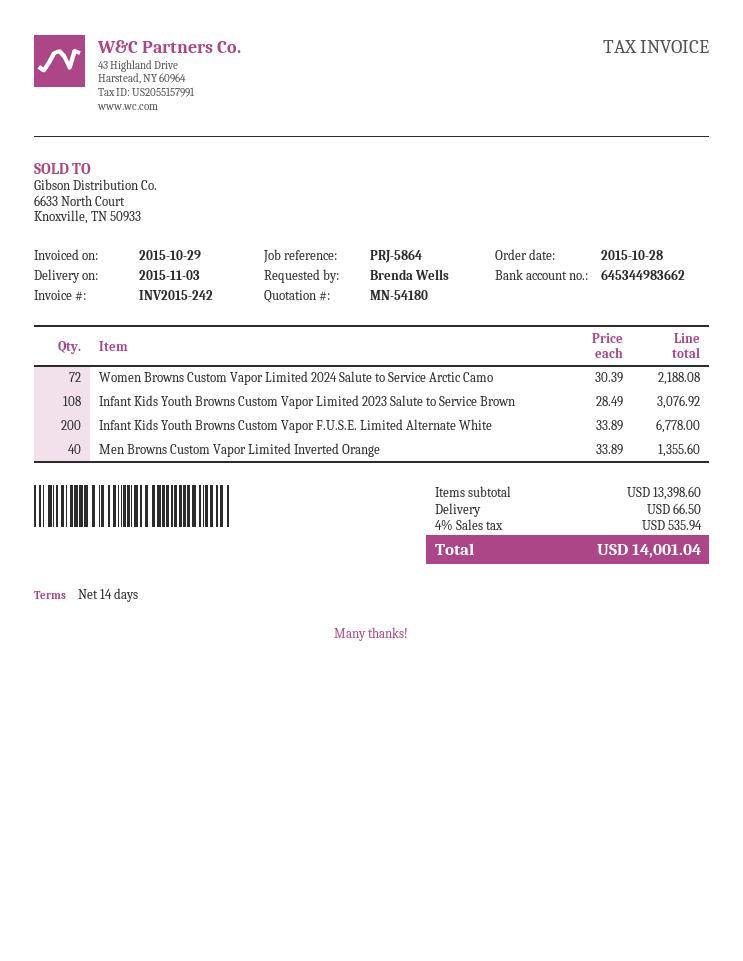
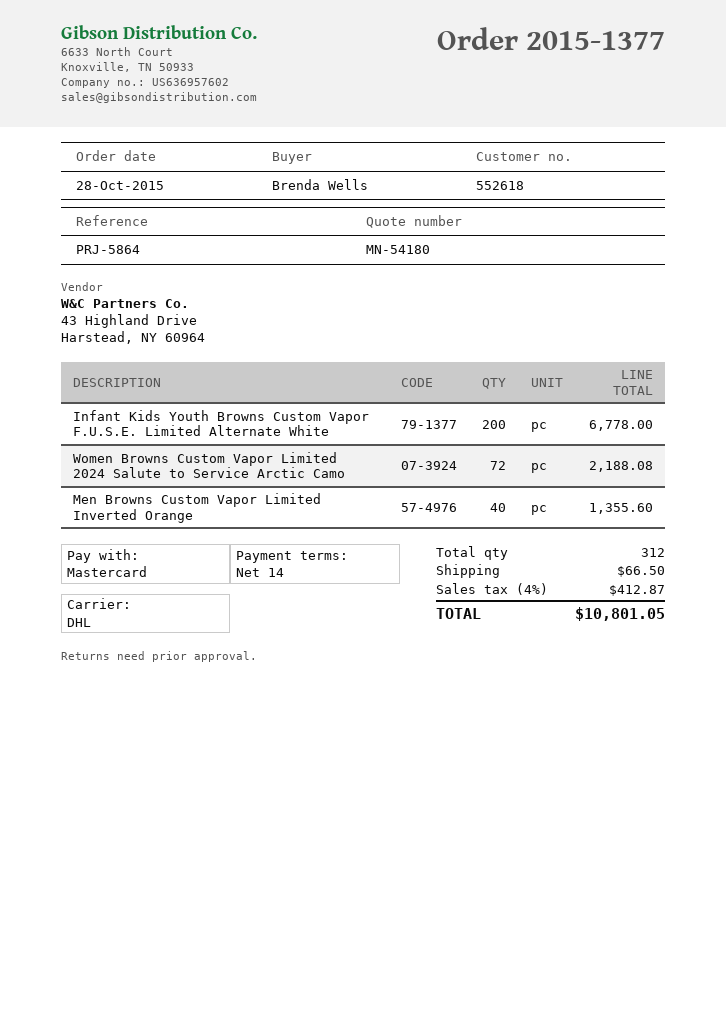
Infant Kids Youth Browns Custom Vapor Limited 2023 Salute to Service Brown: 108 for 3076.92 -> none
tax: 4% = 535.94 -> 4% = 412.87
total: 14001.04 -> 10801.05

